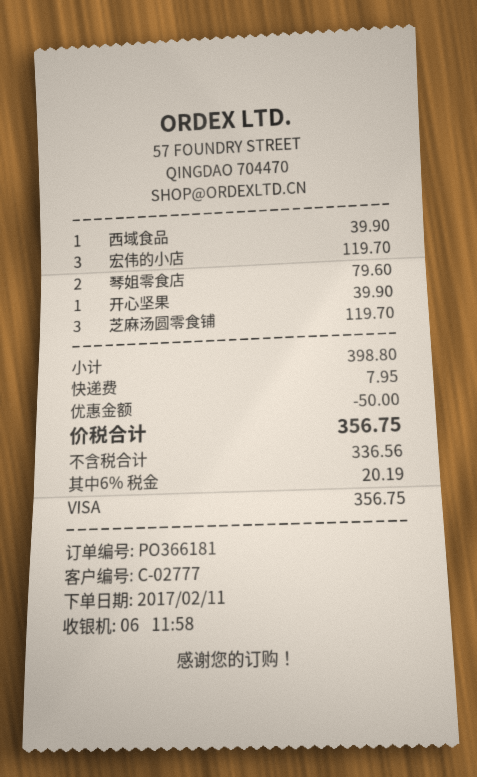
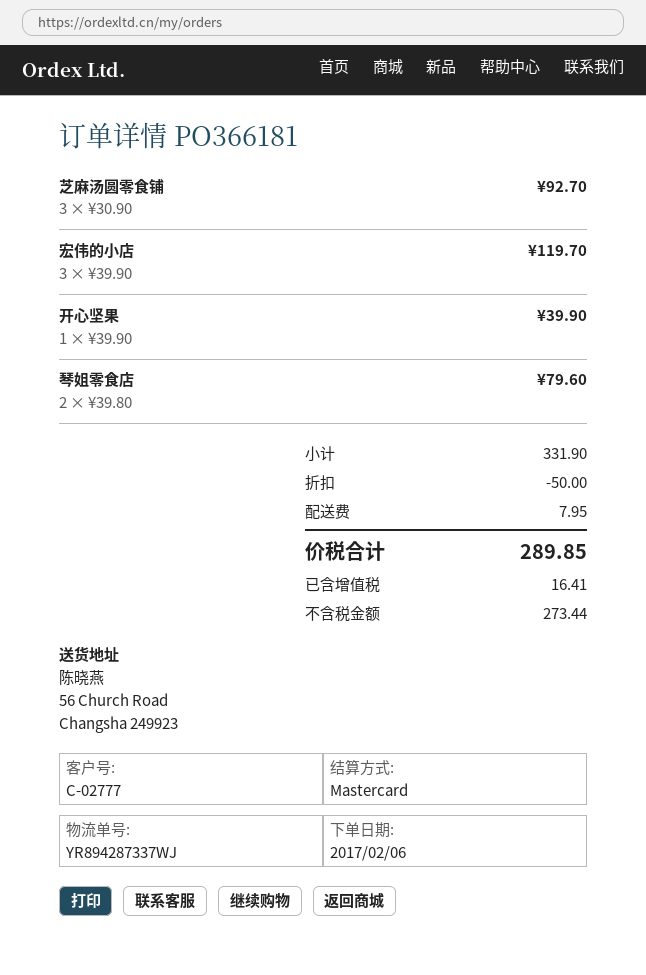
order date: 2017-02-11 -> 2017-02-06
payment method: Visa -> Mastercard
西域食品: 1 for 39.90 -> none
芝麻汤圆零食铺: 3 for 119.70 -> 3 for 92.70
subtotal: 398.80 -> 331.90
net: 336.56 -> 273.44
tax: 20.19 -> 16.41
total: 356.75 -> 289.85

